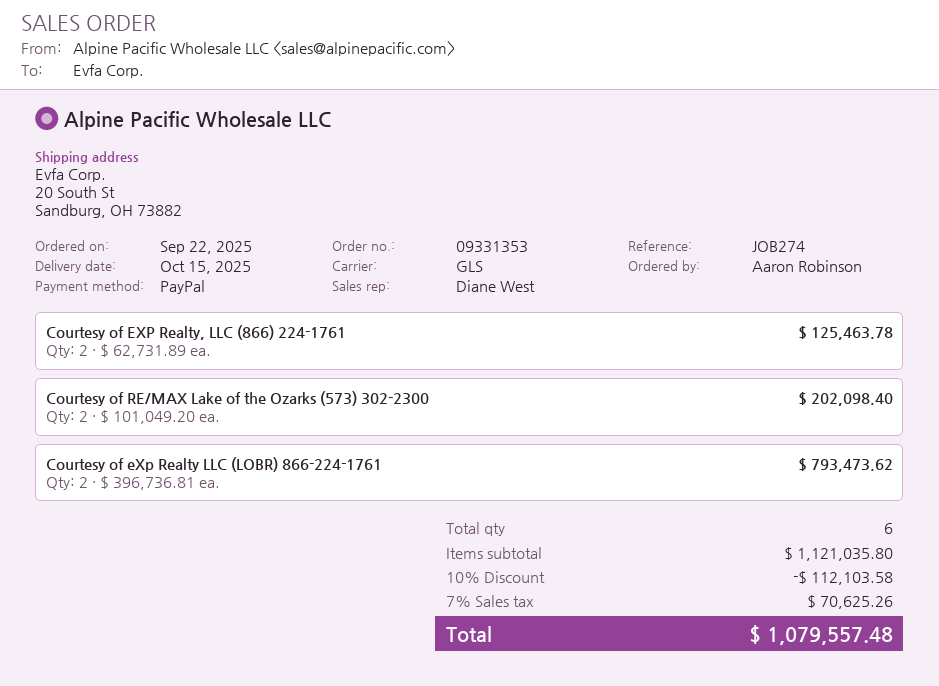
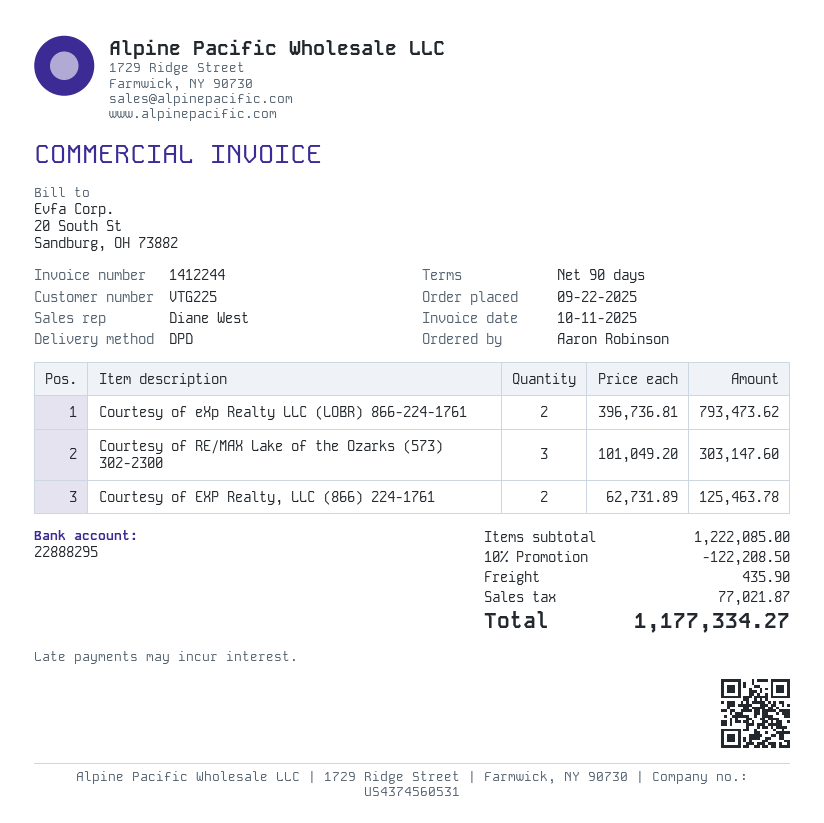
shipping method: GLS -> DPD
Courtesy of RE/MAX Lake of the Ozarks (573) 302-2300: 2 x 101049.20 = 202098.40 -> 3 x 101049.20 = 303147.60
subtotal: 1121035.80 -> 1222085.00
discount: 10% = 112103.58 -> 10% = 122208.50
shipping: none -> 435.90
tax: 70625.26 -> 77021.87
total: 1079557.48 -> 1177334.27

